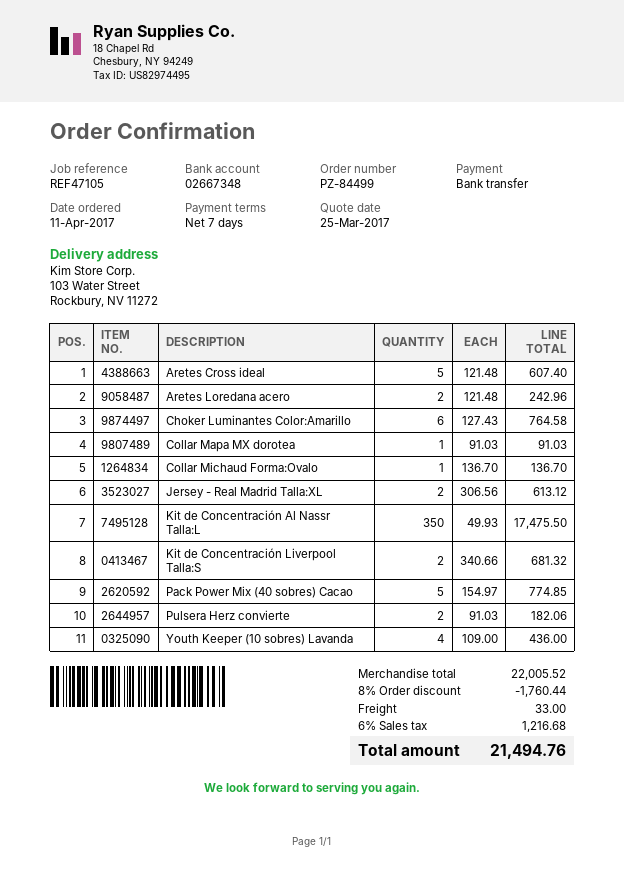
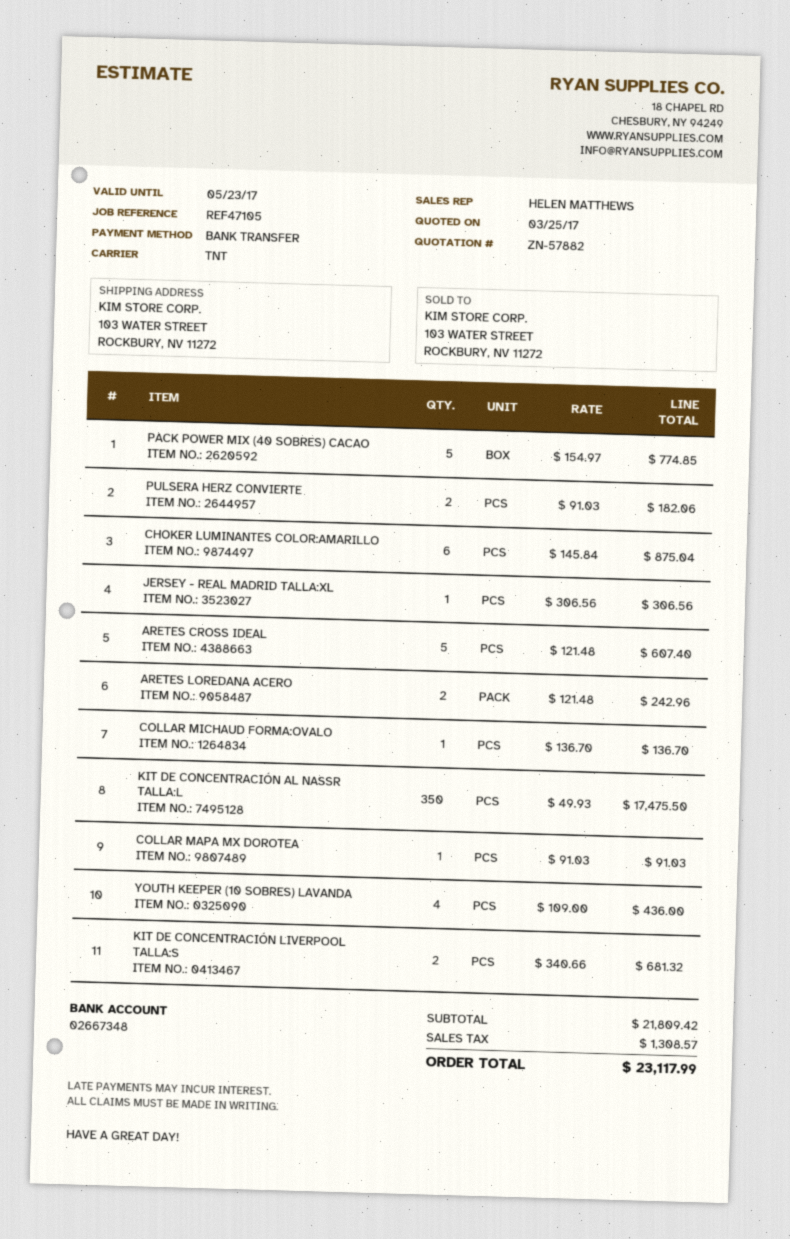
Choker Luminantes Color:Amarillo: 6 x 127.43 = 764.58 -> 6 x 145.84 = 875.04
Jersey - Real Madrid Talla:XL: 2 x 306.56 = 613.12 -> 1 x 306.56 = 306.56
subtotal: 22005.52 -> 21809.42
discount: 8% = 1760.44 -> none
shipping: 33.00 -> none
tax: 1216.68 -> 1308.57
total: 21494.76 -> 23117.99

